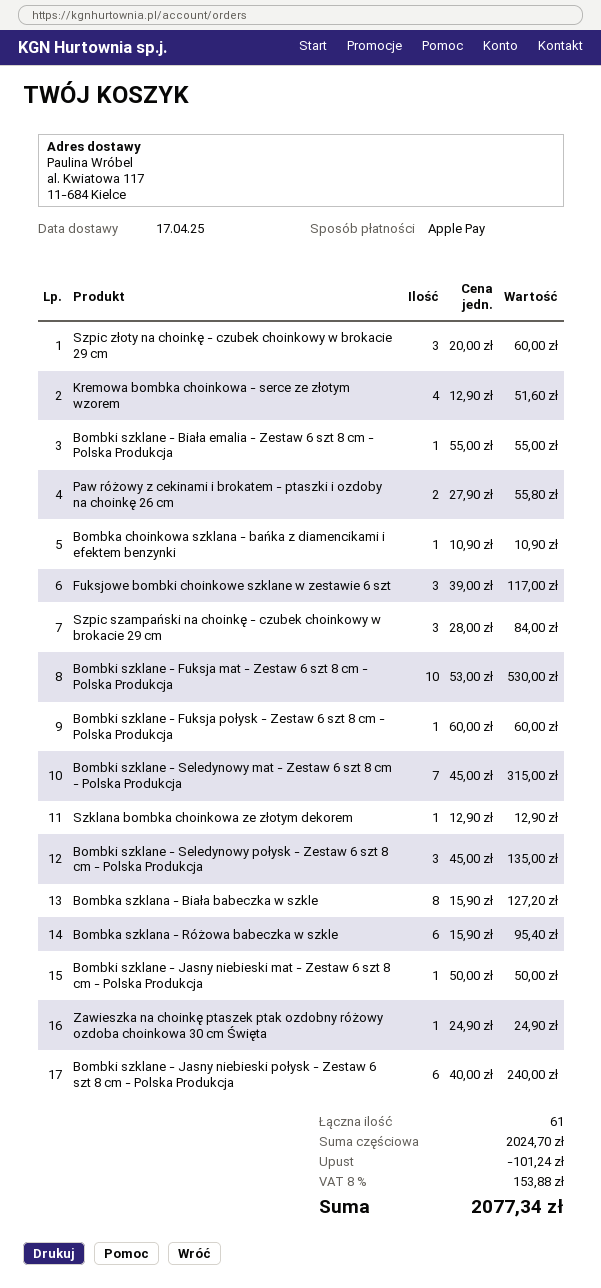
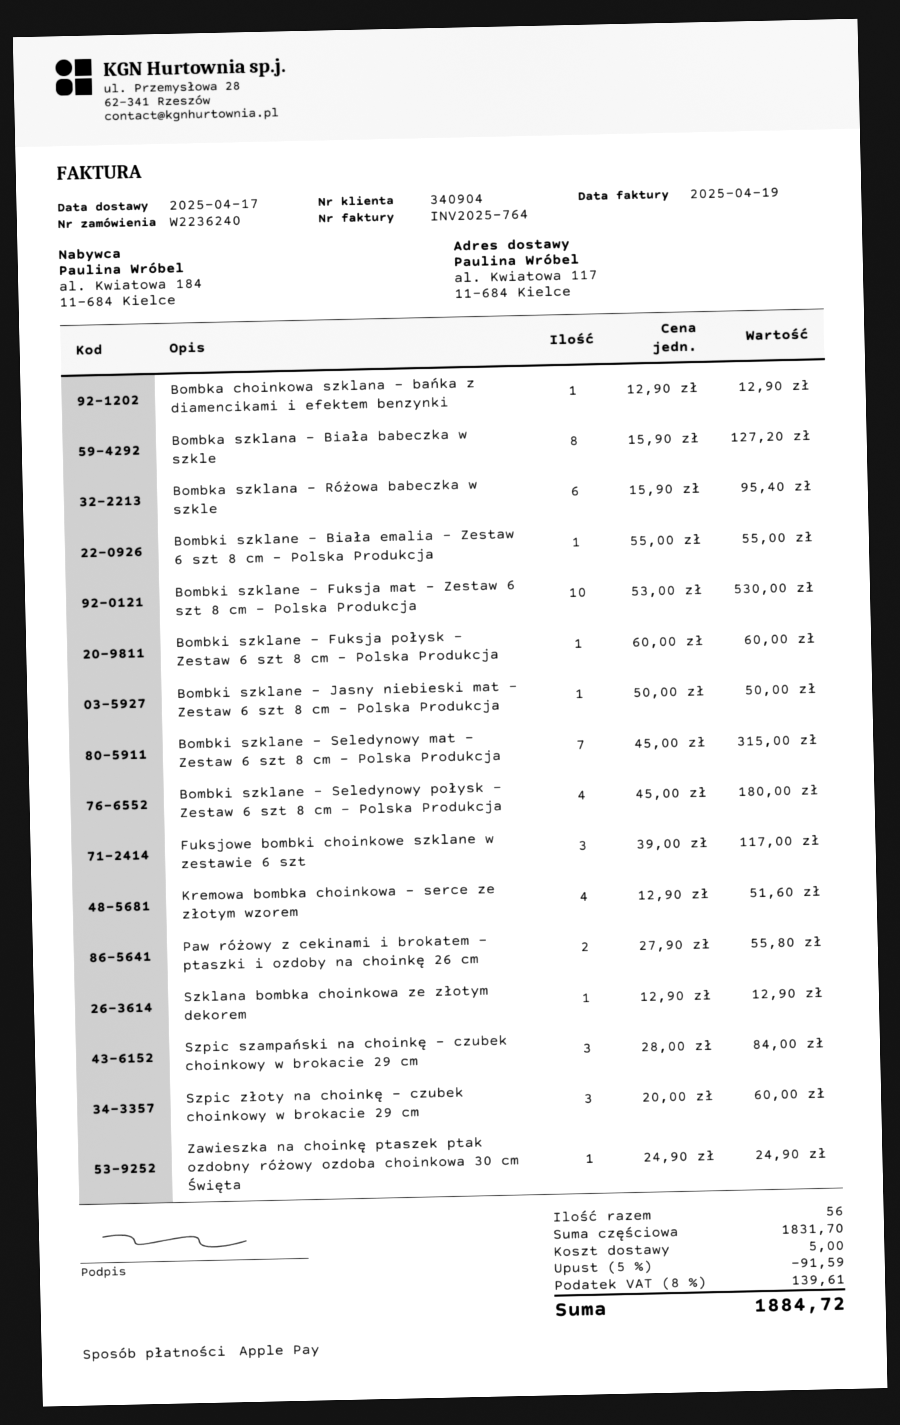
Bombka choinkowa szklana - bańka z diamencikami i efektem benzynki: 1 x 10.90 = 10.90 -> 1 x 12.90 = 12.90
Bombki szklane - Seledynowy połysk - Zestaw 6 szt 8 cm - Polska Produkcja: 3 x 45.00 = 135.00 -> 4 x 45.00 = 180.00
Bombki szklane - Jasny niebieski połysk - Zestaw 6 szt 8 cm - Polska Produkcja: 6 x 40.00 = 240.00 -> none
total quantity: 61 -> 56
subtotal: 2024.70 -> 1831.70
discount: 101.24 -> 91.59
shipping: none -> 5.00
tax: 8% = 153.88 -> 8% = 139.61
total: 2077.34 -> 1884.72

